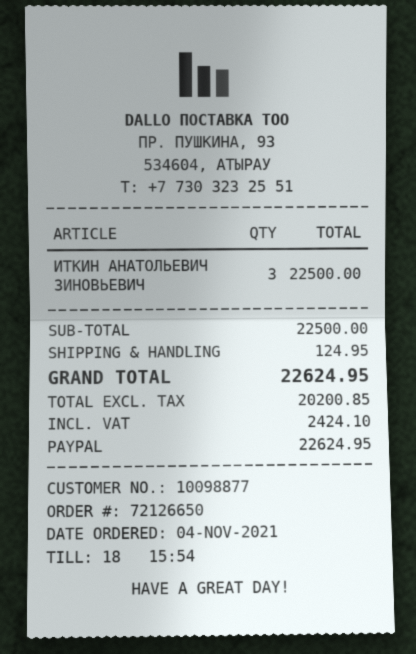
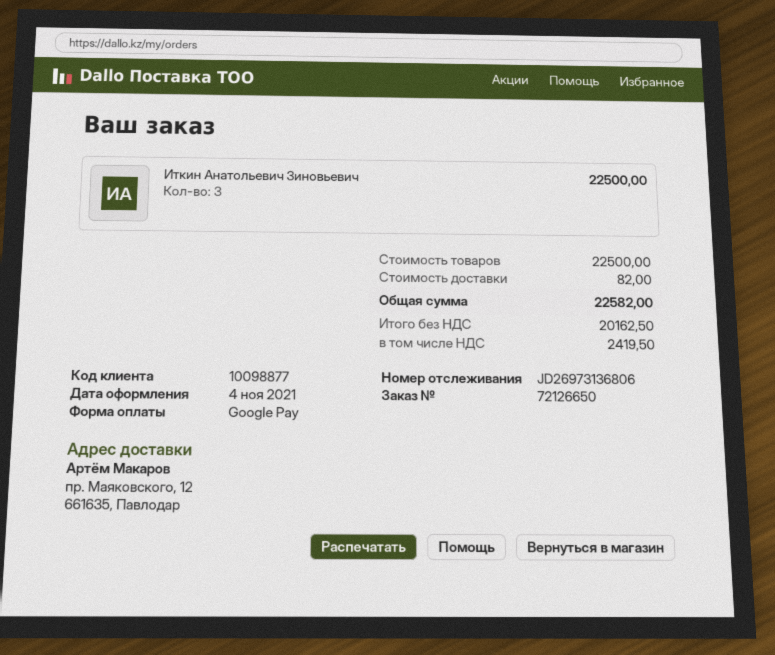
payment method: PayPal -> Google Pay
shipping: 124.95 -> 82.00
net: 20200.85 -> 20162.50
tax: 2424.10 -> 2419.50
total: 22624.95 -> 22582.00

